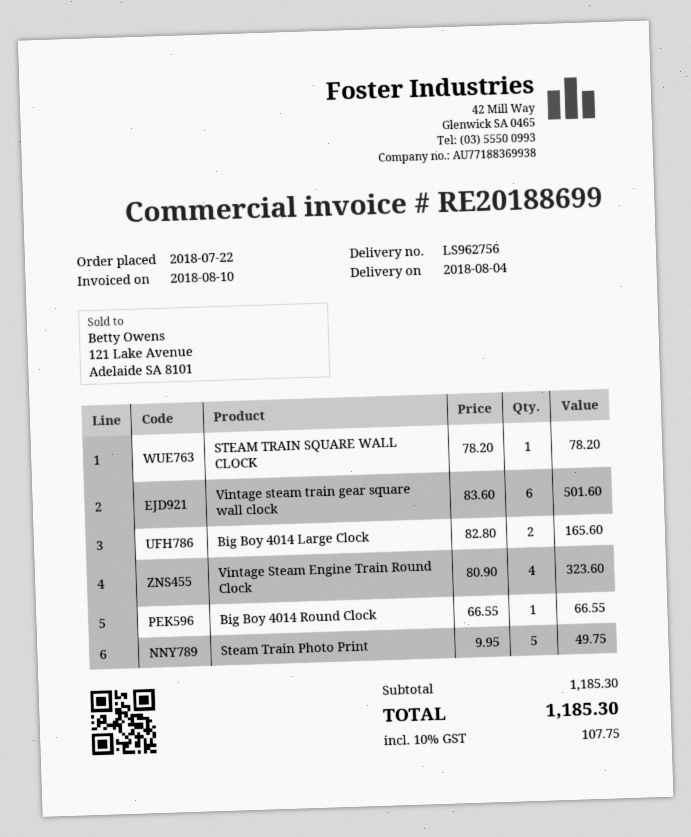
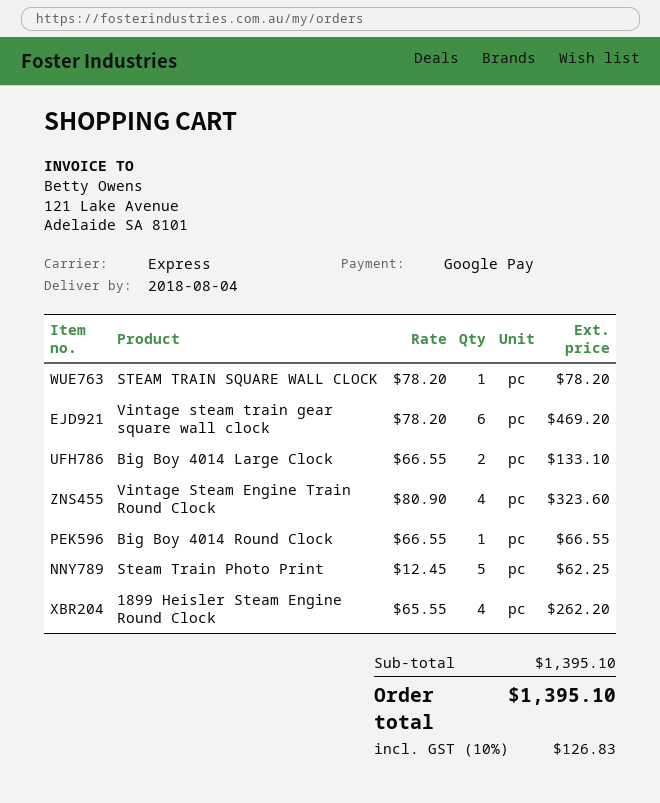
Vintage steam train gear square wall clock: 6 x 83.60 = 501.60 -> 6 x 78.20 = 469.20
Big Boy 4014 Large Clock: 2 x 82.80 = 165.60 -> 2 x 66.55 = 133.10
Steam Train Photo Print: 5 x 9.95 = 49.75 -> 5 x 12.45 = 62.25
1899 Heisler Steam Engine Round Clock: none -> 4 x 65.55 = 262.20
subtotal: 1185.30 -> 1395.10
tax: 10% = 107.75 -> 10% = 126.83
total: 1185.30 -> 1395.10

